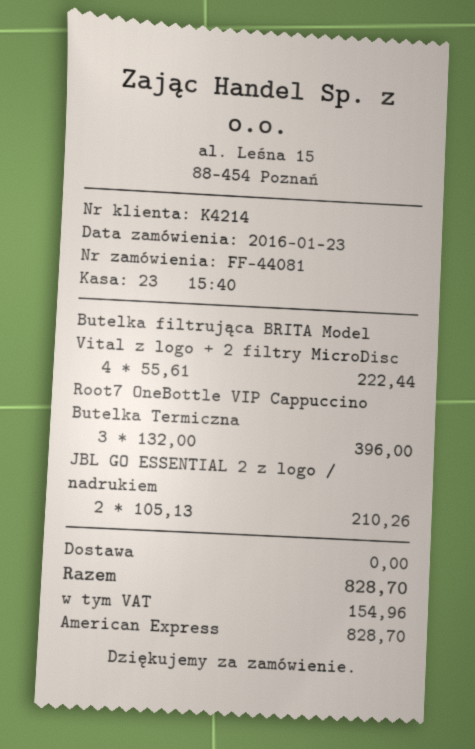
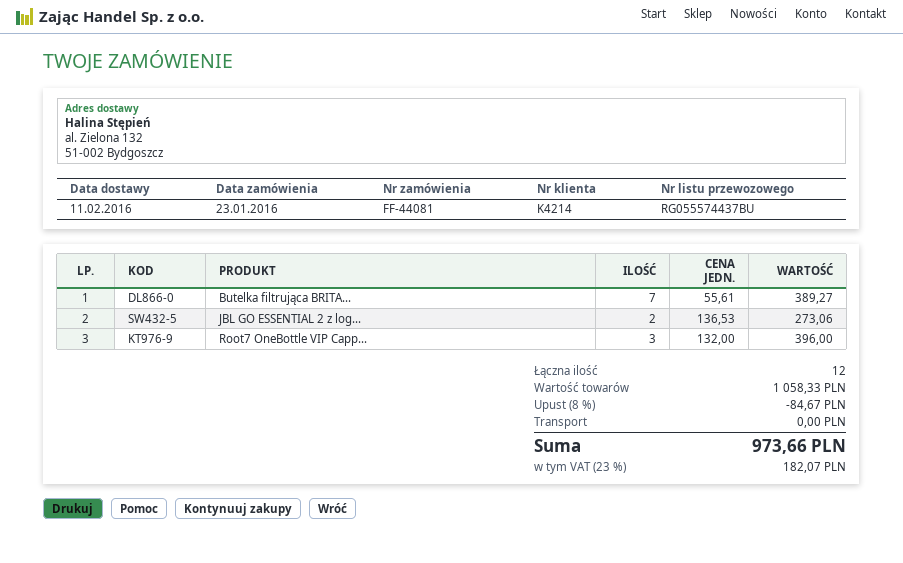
Butelka filtrująca BRITA Model Vital z logo + 2 filtry MicroDisc: 4 x 55.61 = 222.44 -> 7 x 55.61 = 389.27
JBL GO ESSENTIAL 2 z logo / nadrukiem: 2 x 105.13 = 210.26 -> 2 x 136.53 = 273.06
discount: none -> 8% = 84.67
tax: 154.96 -> 182.07
total: 828.70 -> 973.66

